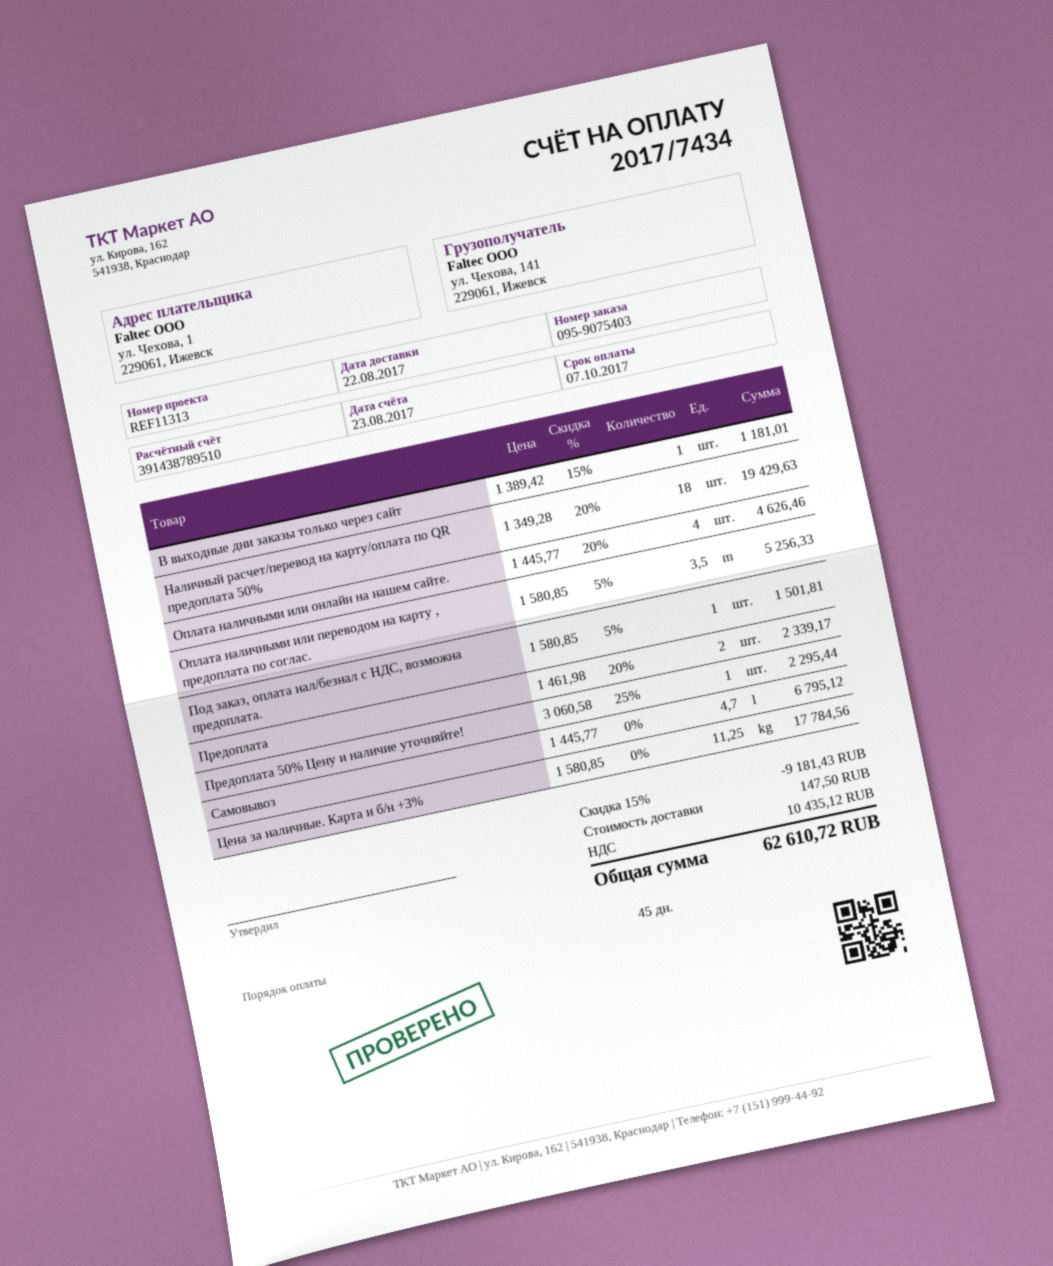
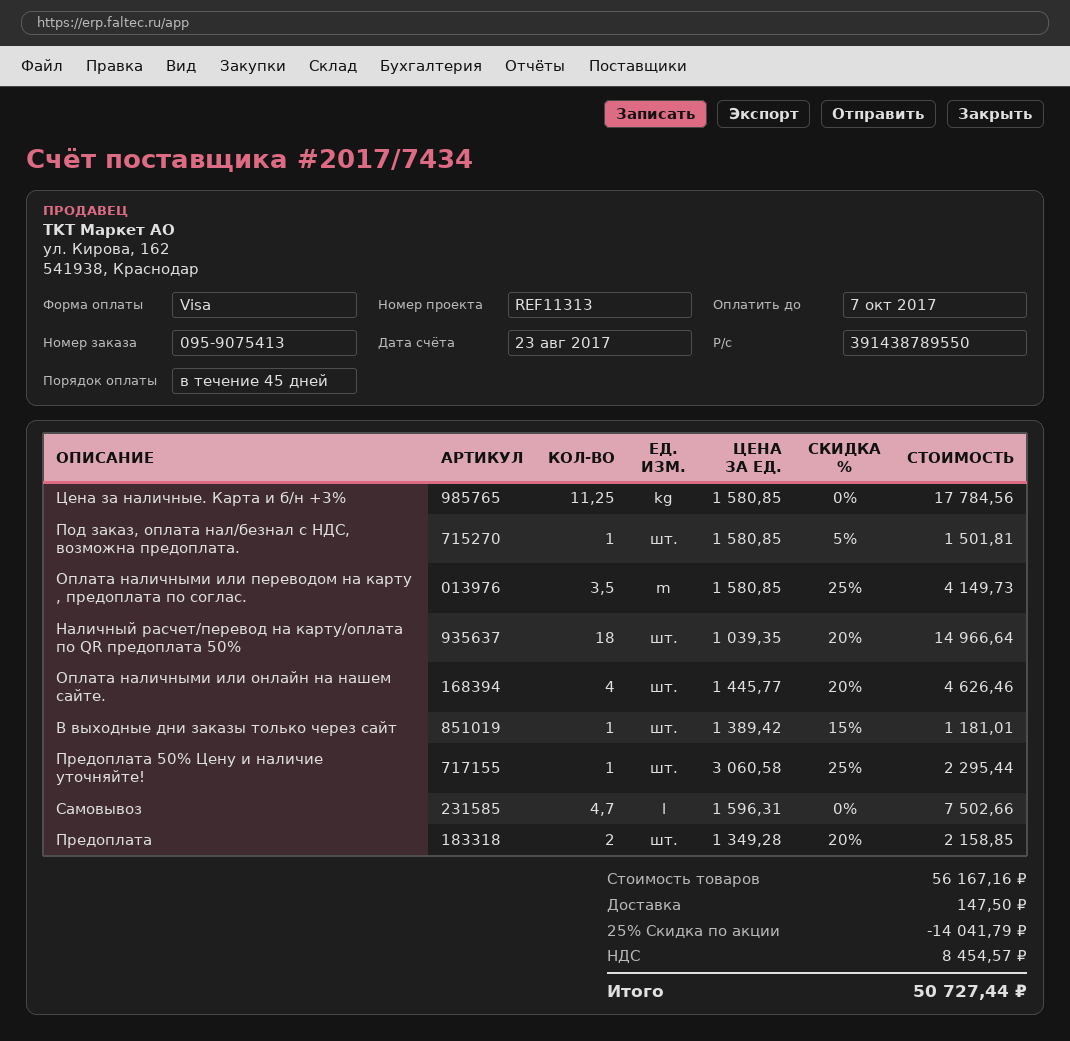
order number: 095-9075403 -> 095-9075413
bank account: 391438789510 -> 391438789550
Наличный расчет/перевод на карту/оплата по QR предоплата 50%: 18 x 1349.28 - 20% = 19429.63 -> 18 x 1039.35 - 20% = 14966.64
Оплата наличными или переводом на карту , предоплата по соглас.: 3.5 x 1580.85 - 5% = 5256.33 -> 3.5 x 1580.85 - 25% = 4149.73
Предоплата: 2 x 1461.98 - 20% = 2339.17 -> 2 x 1349.28 - 20% = 2158.85
Самовывоз: 4.7 x 1445.77 = 6795.12 -> 4.7 x 1596.31 = 7502.66
discount: 15% = 9181.43 -> 25% = 14041.79
tax: 10435.12 -> 8454.57
total: 62610.72 -> 50727.44

